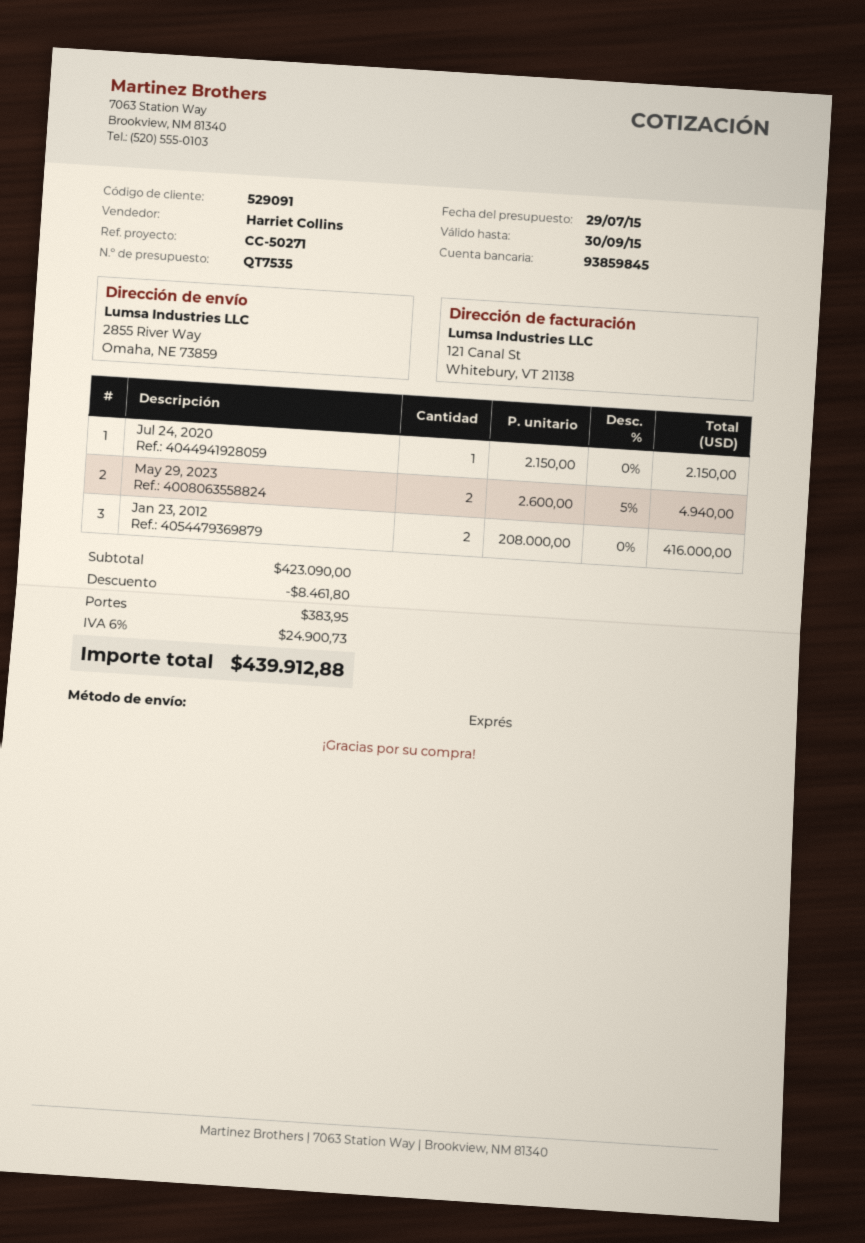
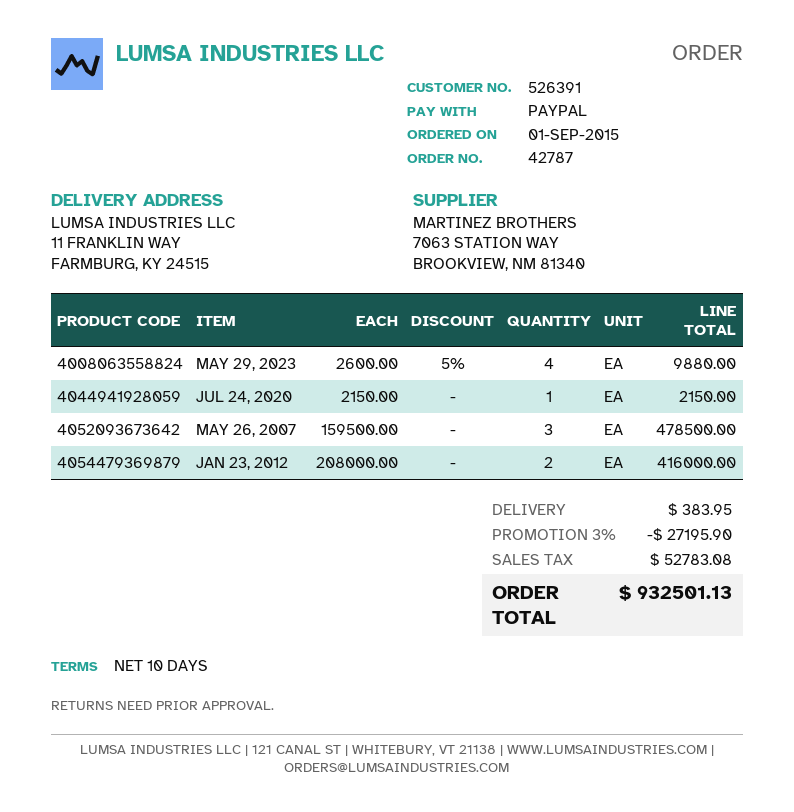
customer number: 529091 -> 526391
ship to: 2855 River Way, Omaha, NE 73859 -> 11 FRANKLIN WAY, FARMBURG, KY 24515
May 29, 2023: 2 x 2600.00 - 5% = 4940.00 -> 4 x 2600.00 - 5% = 9880.00
MAY 26, 2007: none -> 3 x 159500.00 = 478500.00
discount: 8461.80 -> 27195.90
tax: 24900.73 -> 52783.08
total: 439912.88 -> 932501.13

